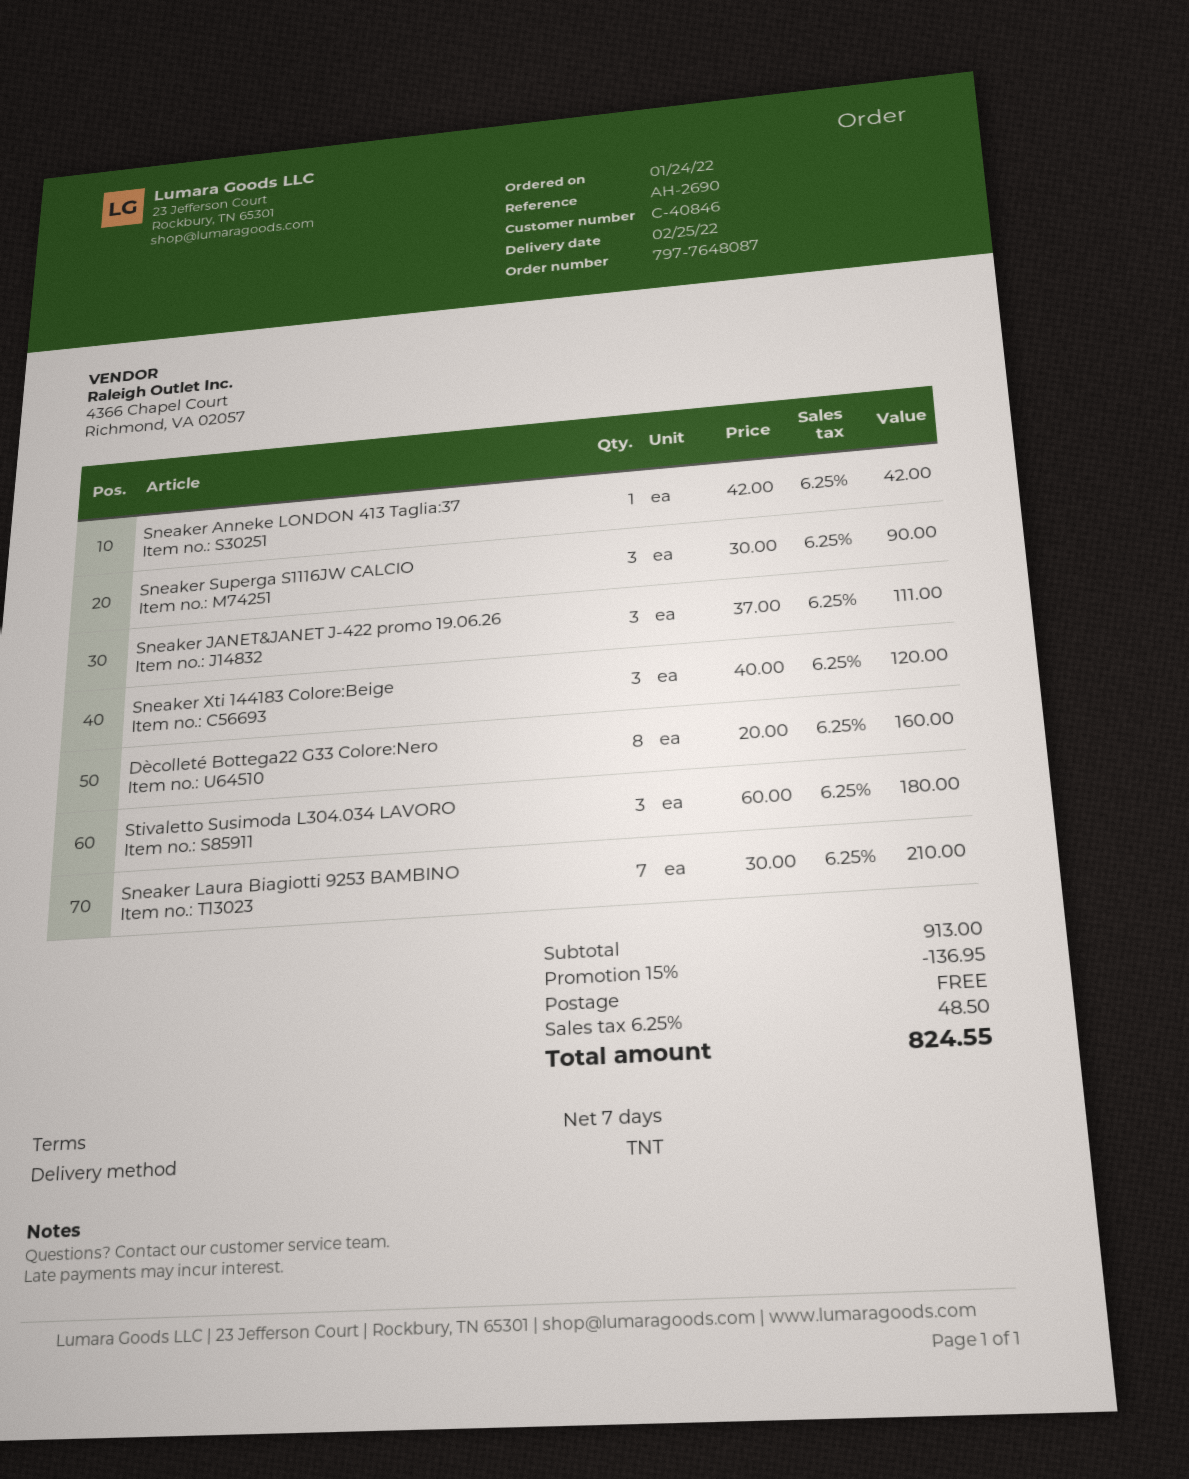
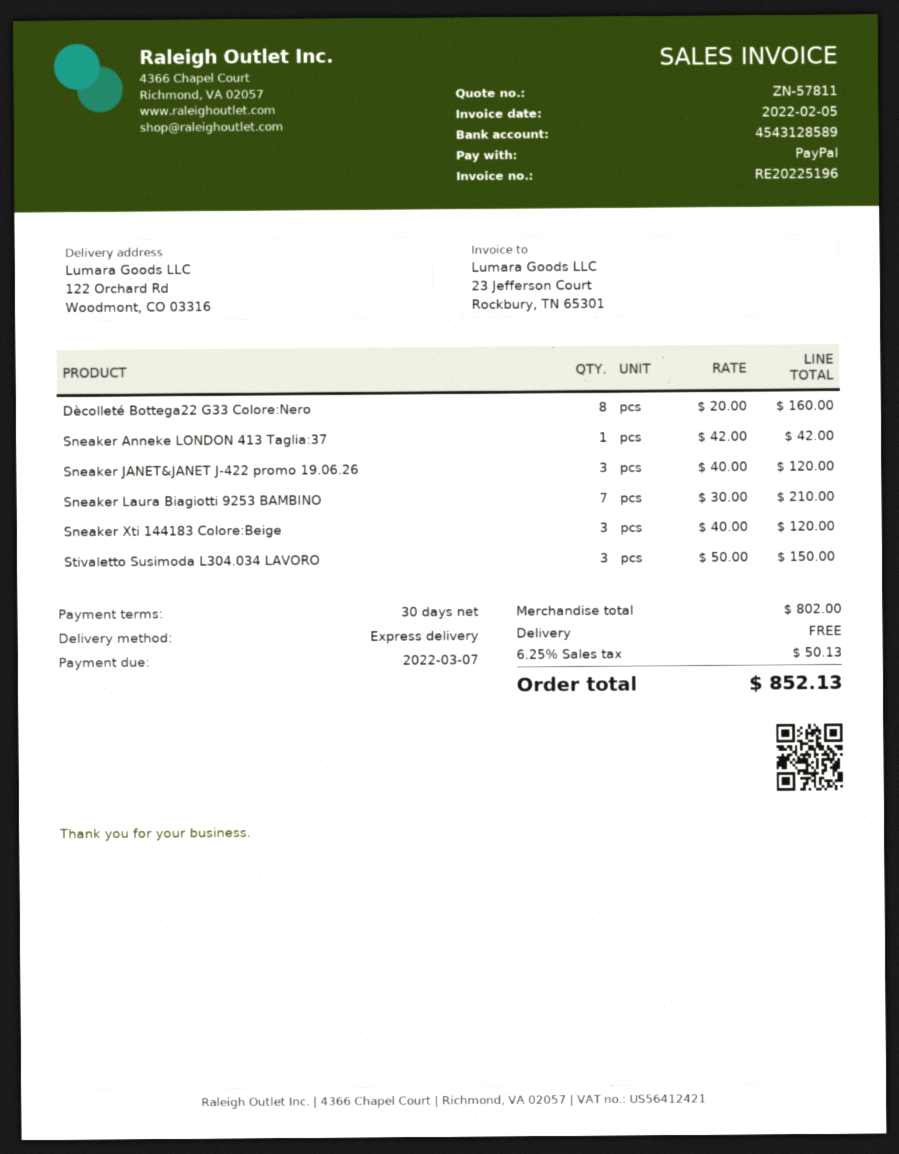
payment terms: 7 days -> 30 days
shipping method: TNT -> express
Sneaker Superga S1116JW CALCIO: 3 x 30.00 = 90.00 -> none
Sneaker JANET&JANET J-422 promo 19.06.26: 3 x 37.00 = 111.00 -> 3 x 40.00 = 120.00
Stivaletto Susimoda L304.034 LAVORO: 3 x 60.00 = 180.00 -> 3 x 50.00 = 150.00
subtotal: 913.00 -> 802.00
discount: 15% = 136.95 -> none
tax: 6.25% = 48.50 -> 6.25% = 50.13
total: 824.55 -> 852.13

